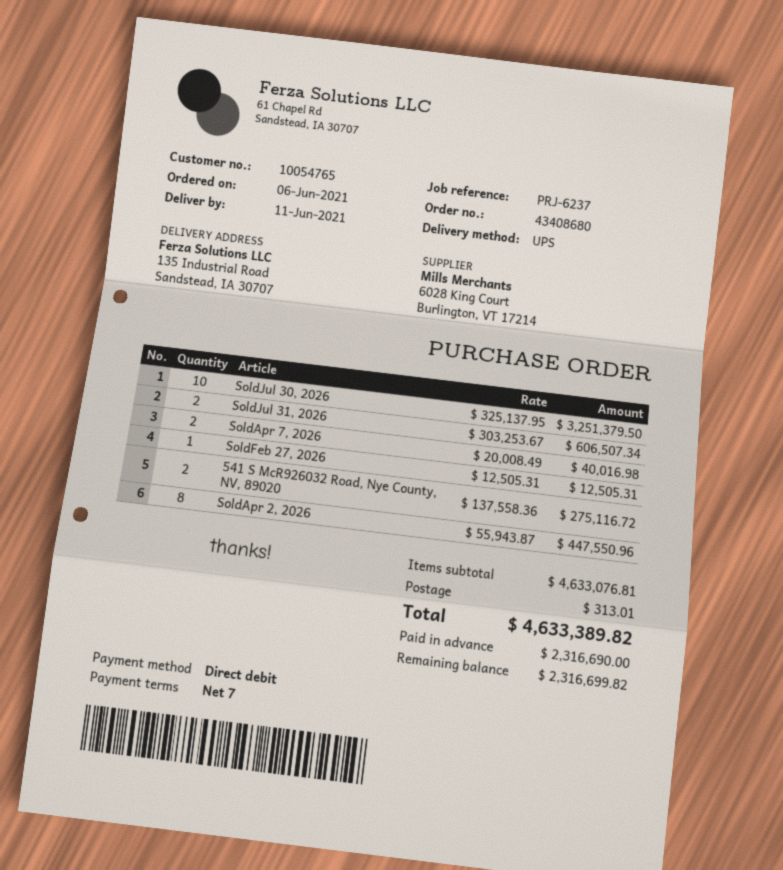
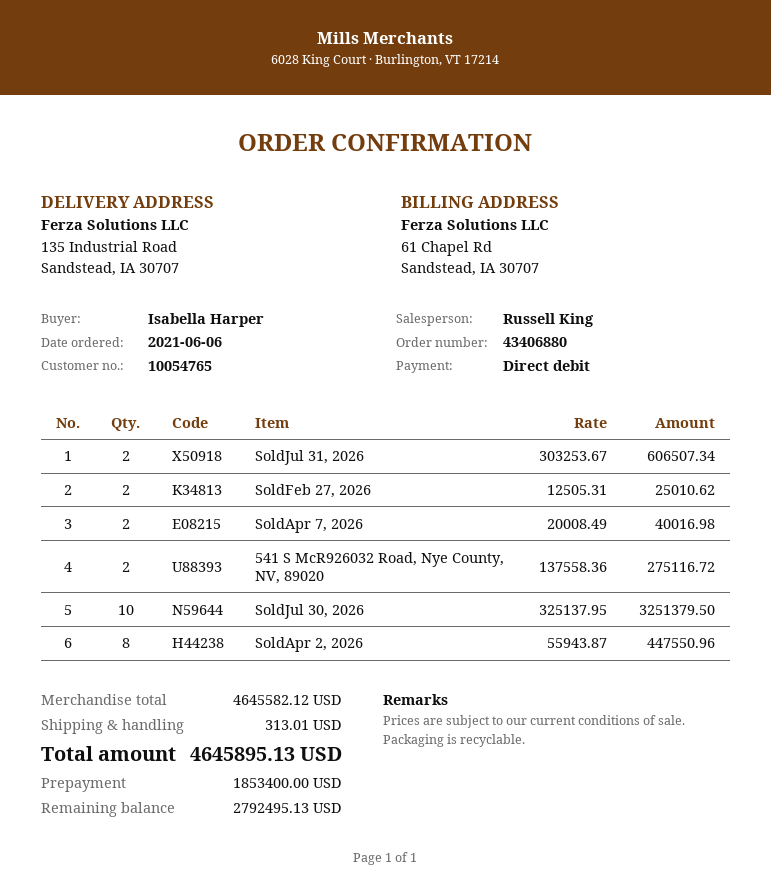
order number: 43408680 -> 43406880
SoldFeb 27, 2026: 1 x 12505.31 = 12505.31 -> 2 x 12505.31 = 25010.62
subtotal: 4633076.81 -> 4645582.12
total: 4633389.82 -> 4645895.13
deposit: 2316690.00 -> 1853400.00
balance: 2316699.82 -> 2792495.13

